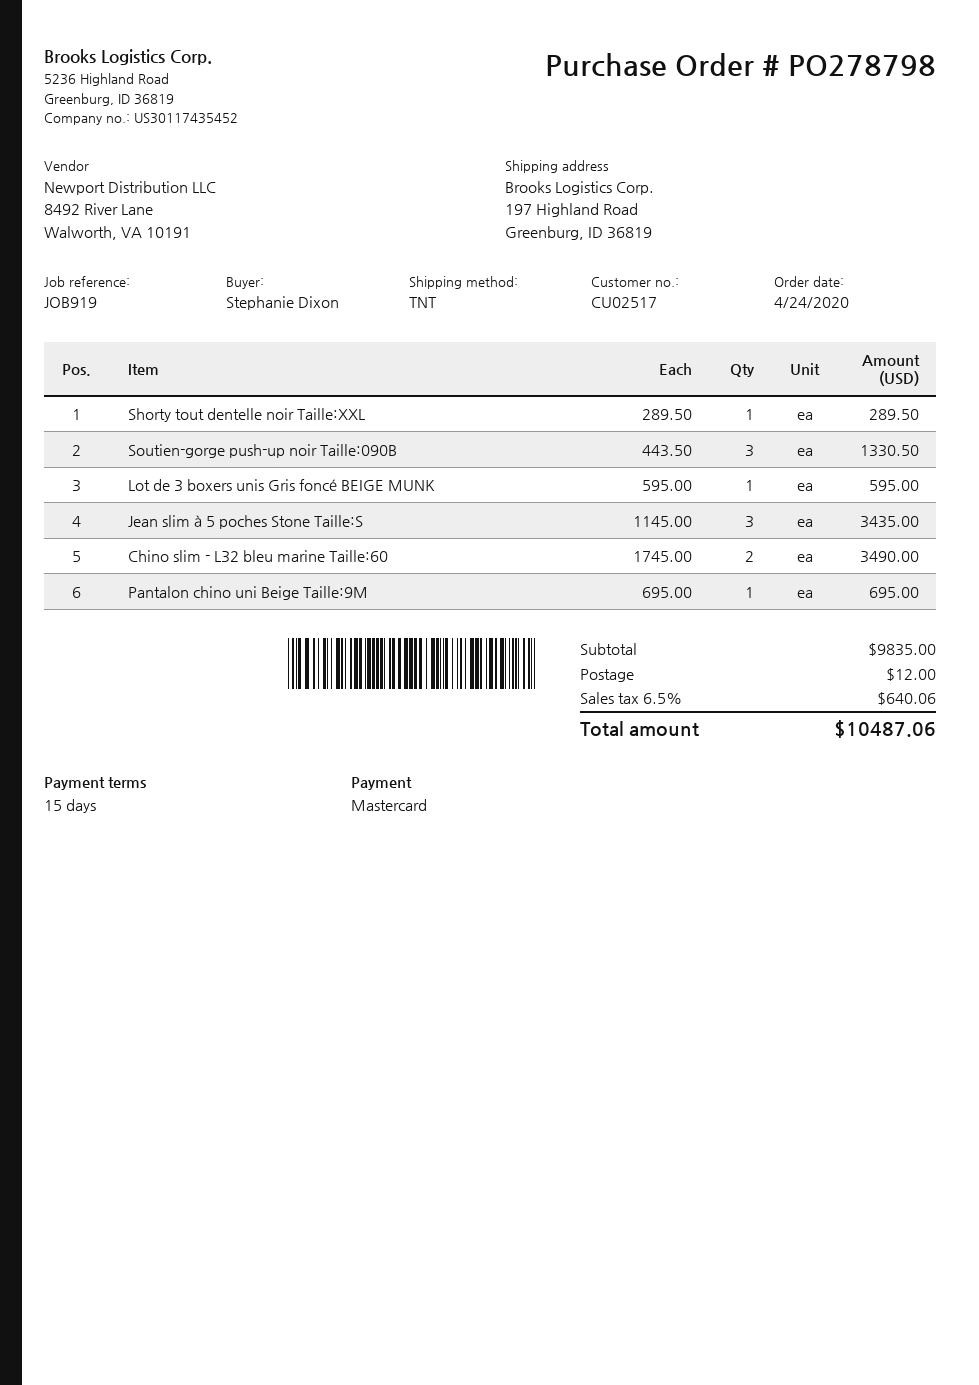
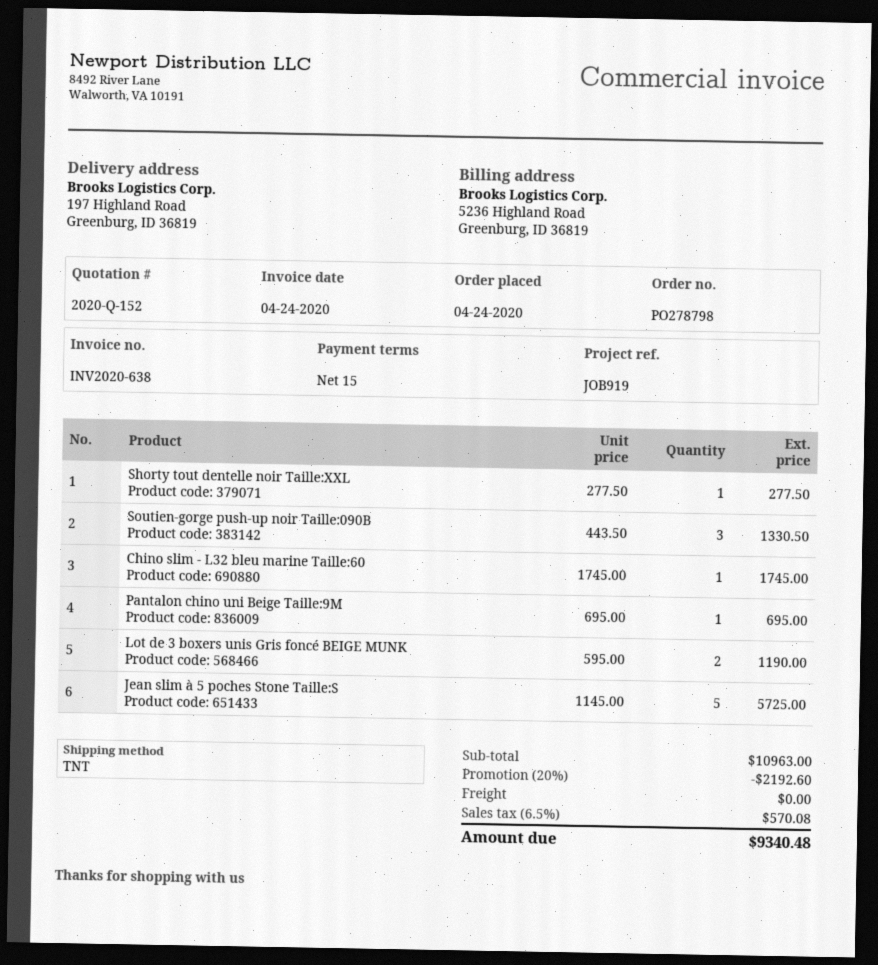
Shorty tout dentelle noir Taille:XXL: 1 x 289.50 = 289.50 -> 1 x 277.50 = 277.50
Lot de 3 boxers unis Gris foncé BEIGE MUNK: 1 x 595.00 = 595.00 -> 2 x 595.00 = 1190.00
Jean slim à 5 poches Stone Taille:S: 3 x 1145.00 = 3435.00 -> 5 x 1145.00 = 5725.00
Chino slim - L32 bleu marine Taille:60: 2 x 1745.00 = 3490.00 -> 1 x 1745.00 = 1745.00
subtotal: 9835.00 -> 10963.00
discount: none -> 20% = 2192.60
shipping: 12.00 -> 0.00
tax: 6.5% = 640.06 -> 6.5% = 570.08
total: 10487.06 -> 9340.48

